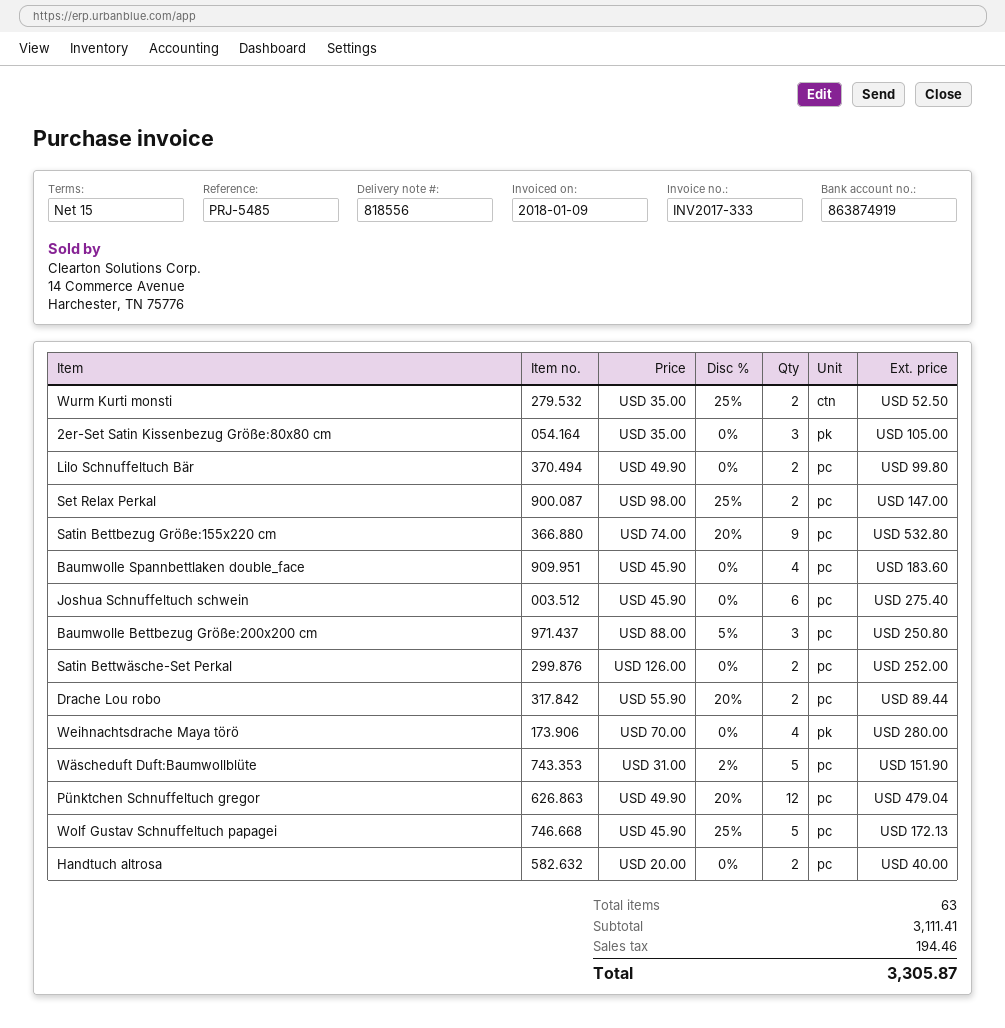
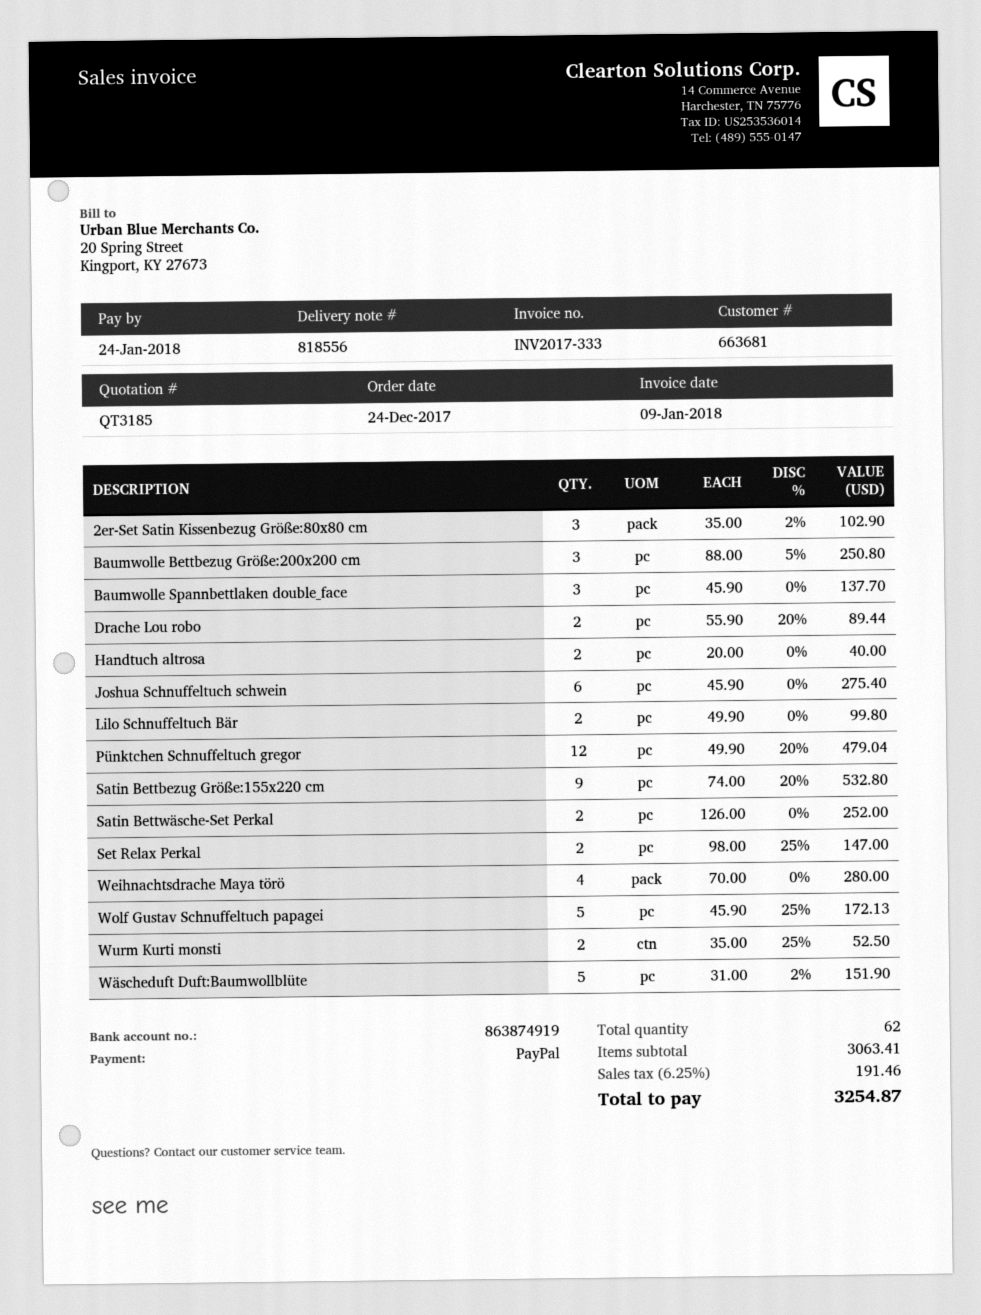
2er-Set Satin Kissenbezug Größe:80x80 cm: 3 x 35.00 = 105.00 -> 3 x 35.00 - 2% = 102.90
Baumwolle Spannbettlaken double_face: 4 x 45.90 = 183.60 -> 3 x 45.90 = 137.70
total quantity: 63 -> 62
subtotal: 3111.41 -> 3063.41
tax: 194.46 -> 191.46
total: 3305.87 -> 3254.87

